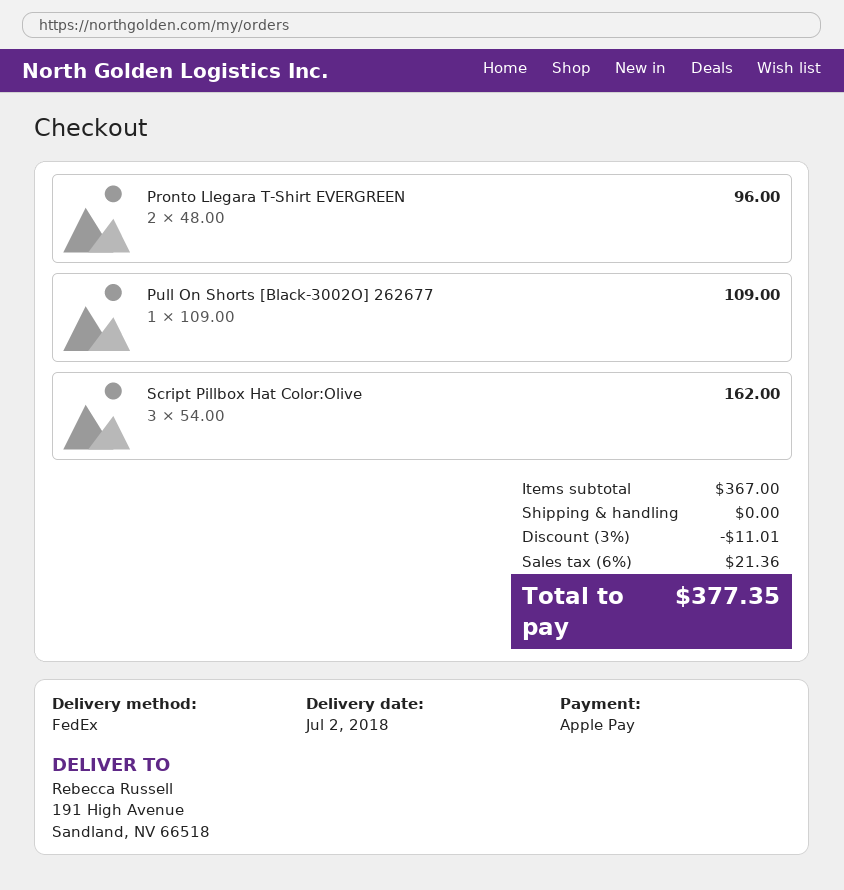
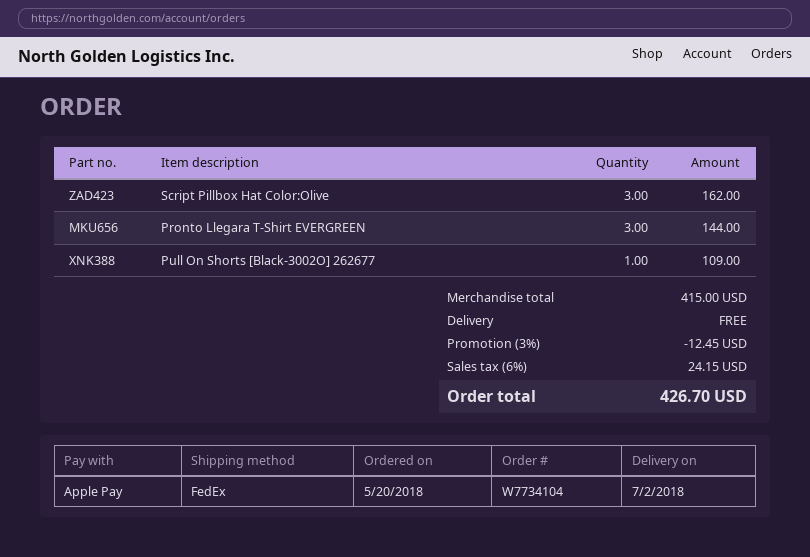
Pronto Llegara T-Shirt EVERGREEN: 2 for 96.00 -> 3 for 144.00
subtotal: 367.00 -> 415.00
discount: 3% = 11.01 -> 3% = 12.45
tax: 6% = 21.36 -> 6% = 24.15
total: 377.35 -> 426.70

